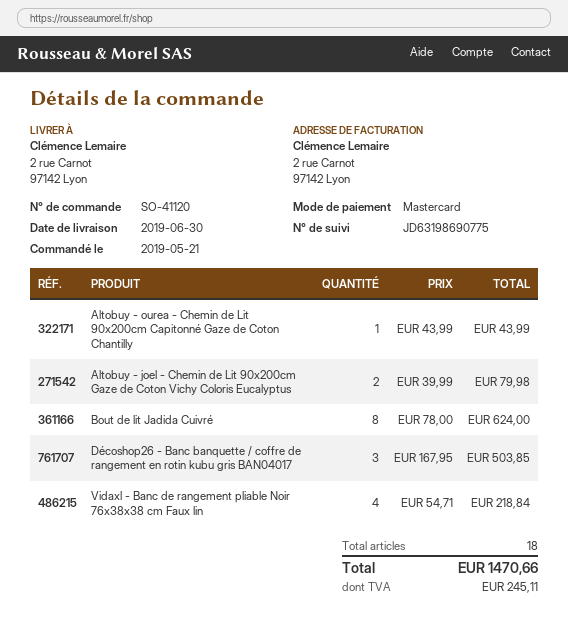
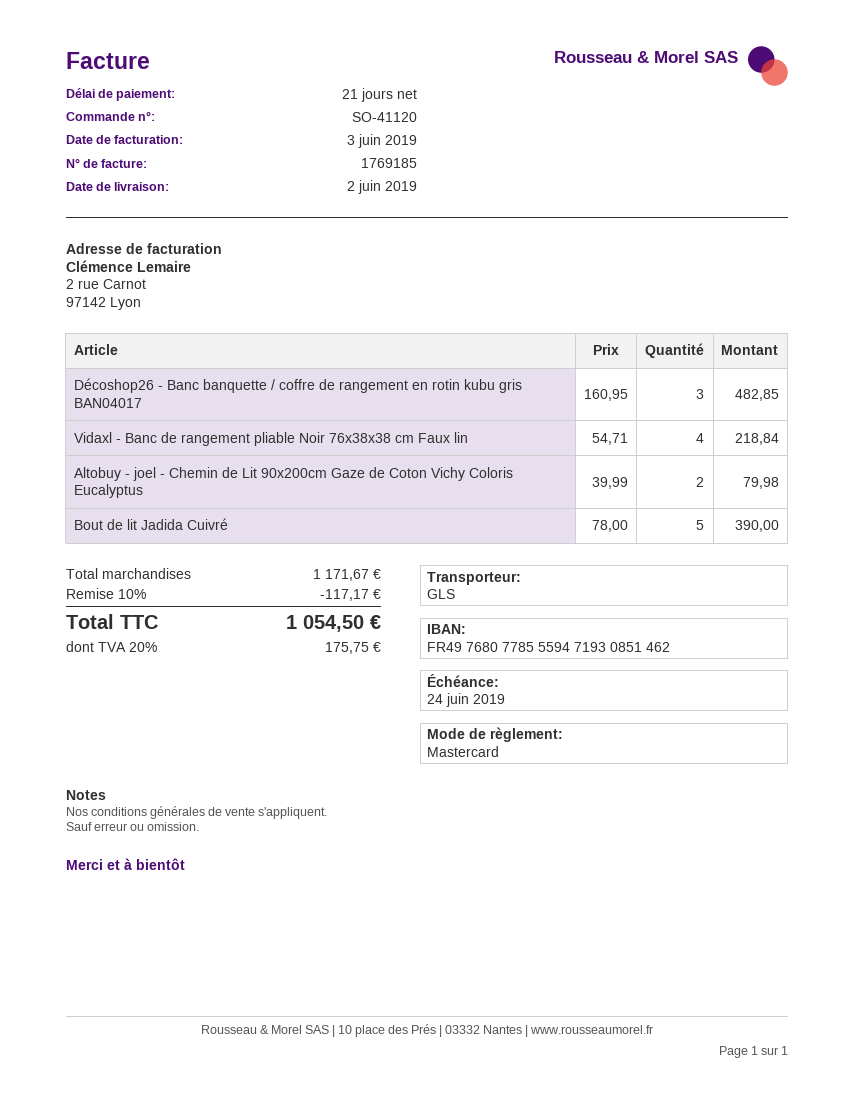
delivery date: 2019-06-30 -> 2019-06-02
Altobuy - ourea - Chemin de Lit 90x200cm Capitonné Gaze de Coton Chantilly: 1 x 43.99 = 43.99 -> none
Bout de lit Jadida Cuivré: 8 x 78.00 = 624.00 -> 5 x 78.00 = 390.00
Décoshop26 - Banc banquette / coffre de rangement en rotin kubu gris BAN04017: 3 x 167.95 = 503.85 -> 3 x 160.95 = 482.85
discount: none -> 10% = 117.17
tax: 245.11 -> 175.75
total: 1470.66 -> 1054.50

